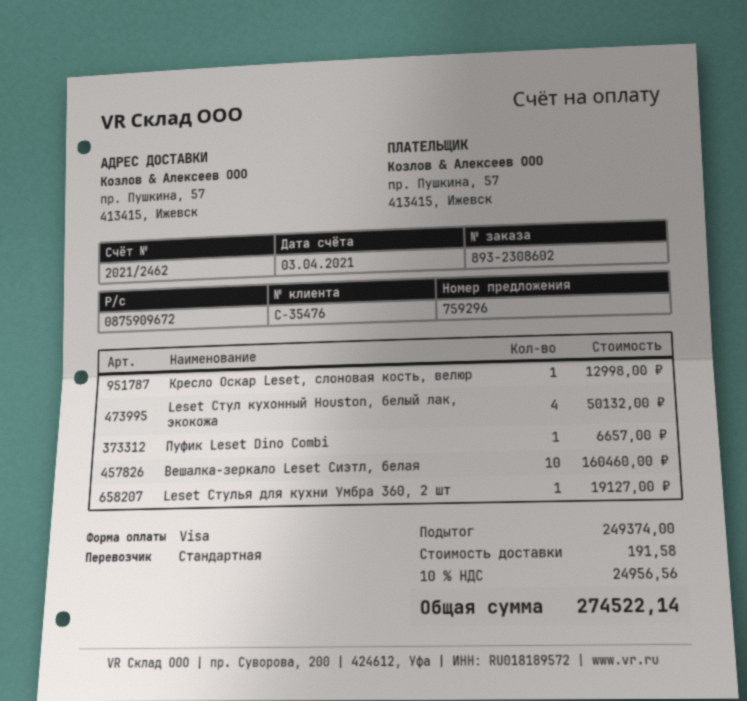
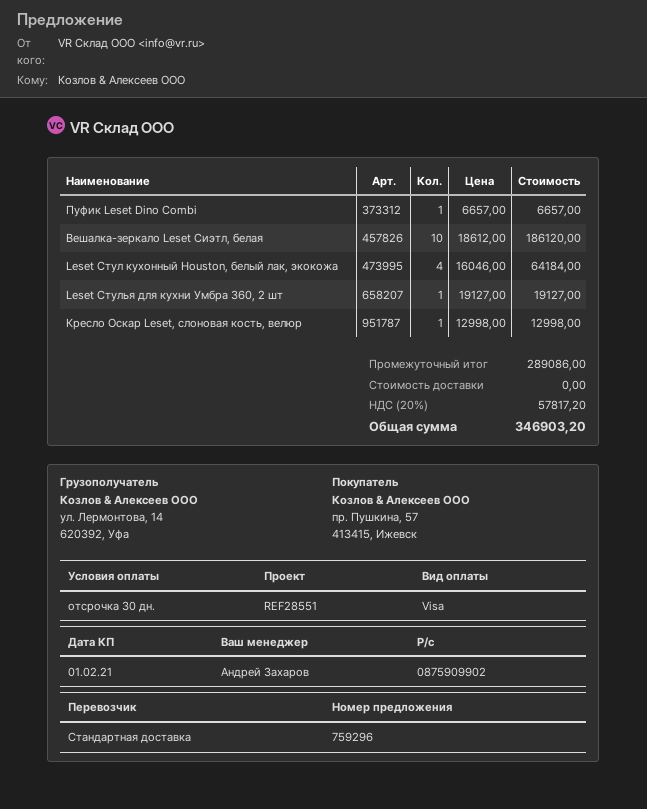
bank account: 0875909672 -> 0875909902
ship to: пр. Пушкина, 57, 413415, Ижевск -> ул. Лермонтова, 14, 620392, Уфа
Leset Стул кухонный Houston, белый лак, экокожа: 4 for 50132.00 -> 4 for 64184.00
Вешалка-зеркало Leset Сиэтл, белая: 10 for 160460.00 -> 10 for 186120.00
subtotal: 249374.00 -> 289086.00
shipping: 191.58 -> 0.00
tax: 10% = 24956.56 -> 20% = 57817.20
total: 274522.14 -> 346903.20

